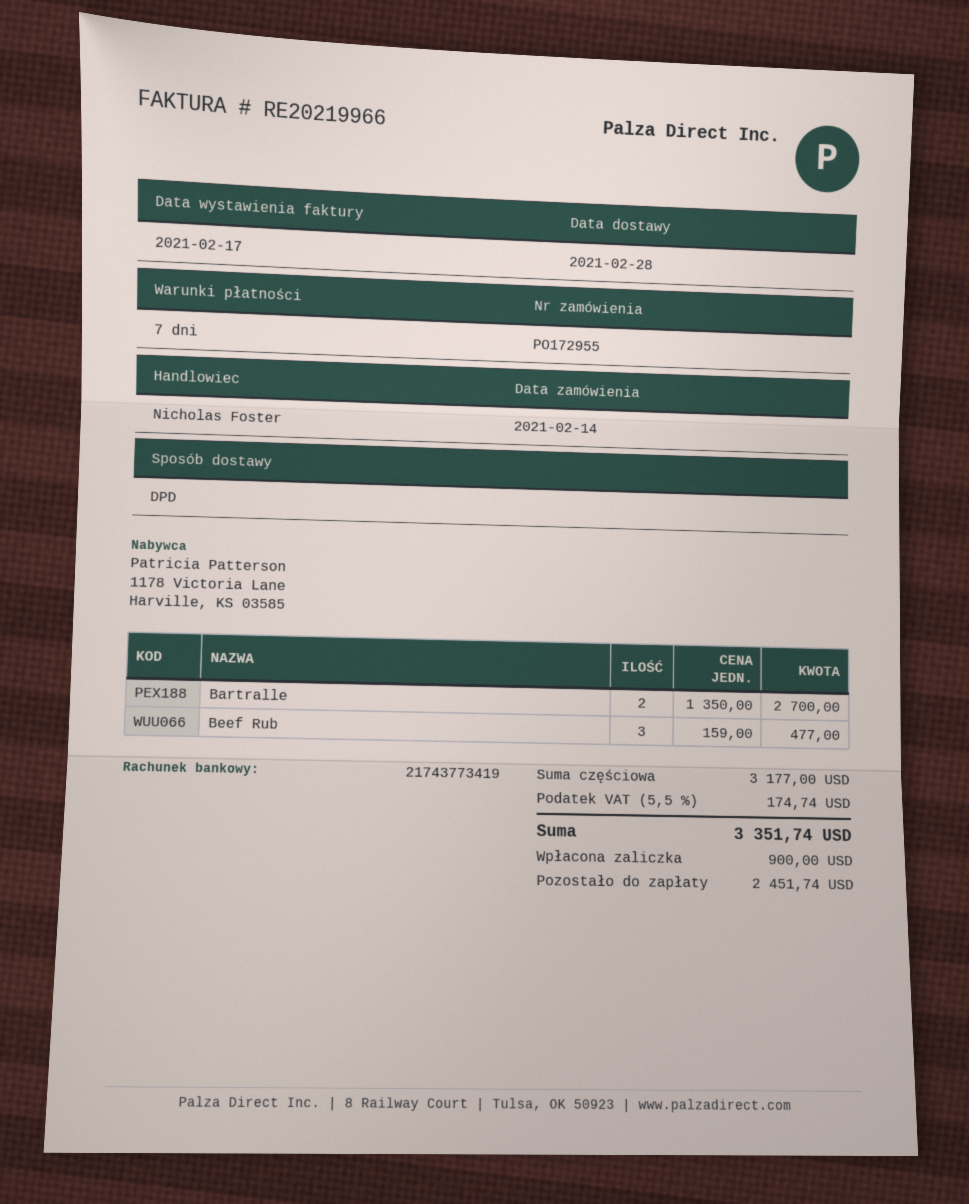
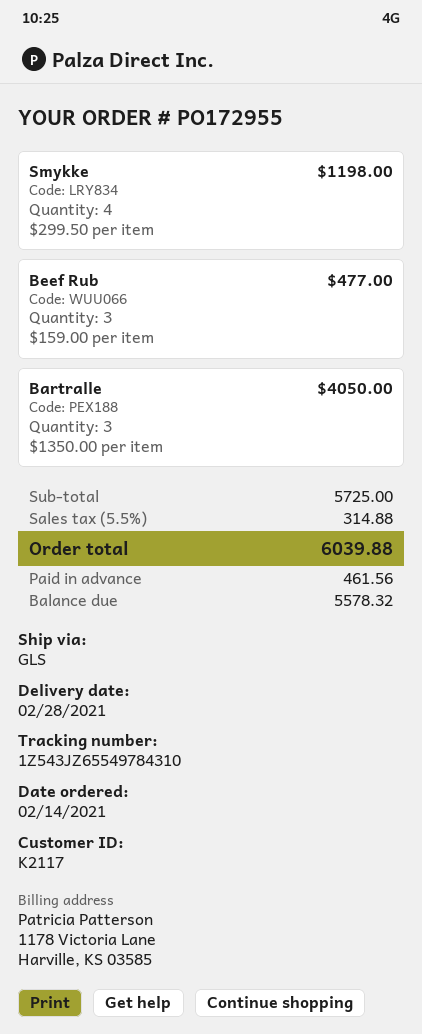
shipping method: DPD -> GLS
Bartralle: 2 x 1350.00 = 2700.00 -> 3 x 1350.00 = 4050.00
Smykke: none -> 4 x 299.50 = 1198.00
subtotal: 3177.00 -> 5725.00
tax: 5.5% = 174.74 -> 5.5% = 314.88
total: 3351.74 -> 6039.88
deposit: 900.00 -> 461.56
balance: 2451.74 -> 5578.32

